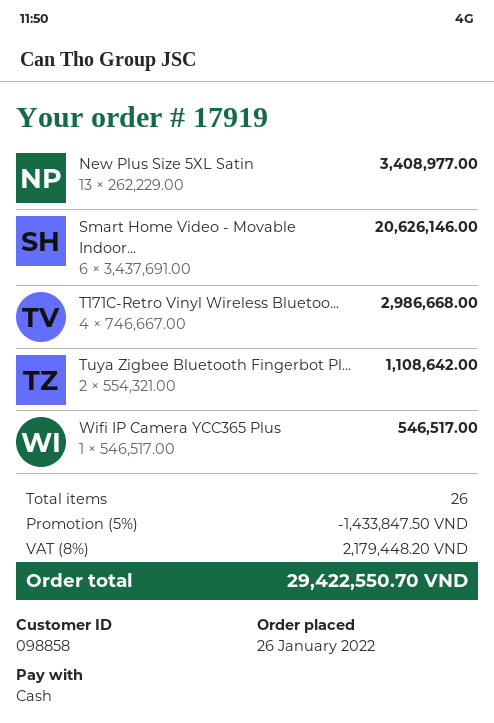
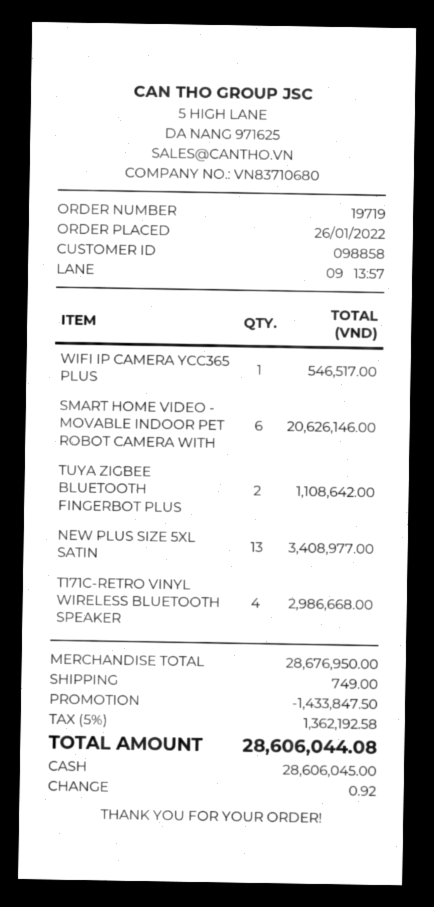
order number: 17919 -> 19719
shipping: none -> 749.00
tax: 8% = 2179448.20 -> 5% = 1362192.58
total: 29422550.70 -> 28606044.08

